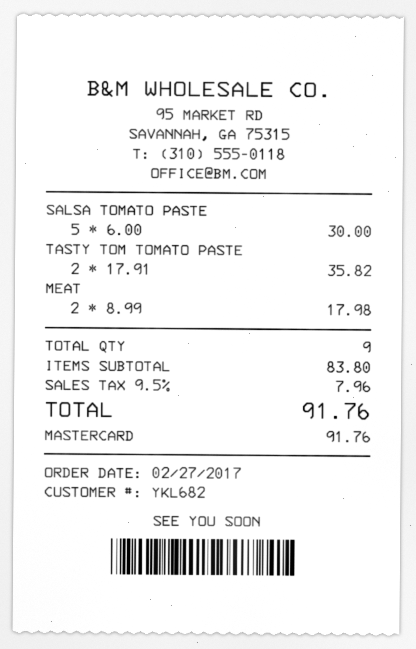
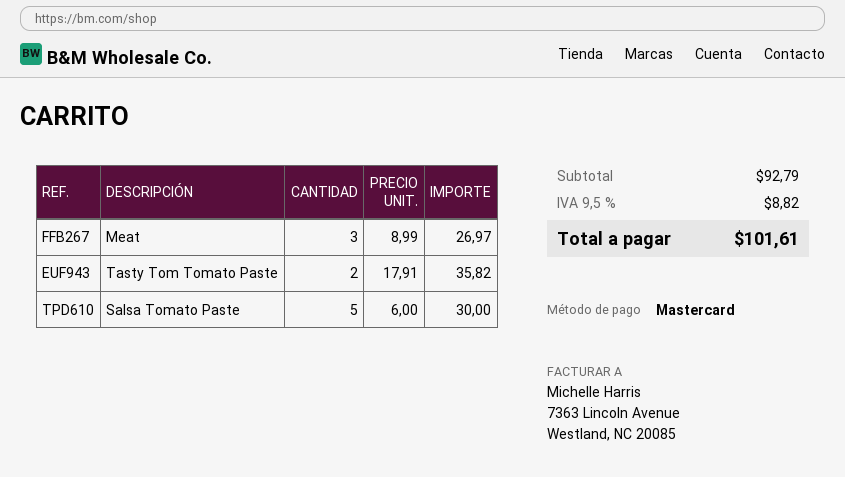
MEAT: 2 x 8.99 = 17.98 -> 3 x 8.99 = 26.97
subtotal: 83.80 -> 92.79
tax: 9.5% = 7.96 -> 9.5% = 8.82
total: 91.76 -> 101.61

